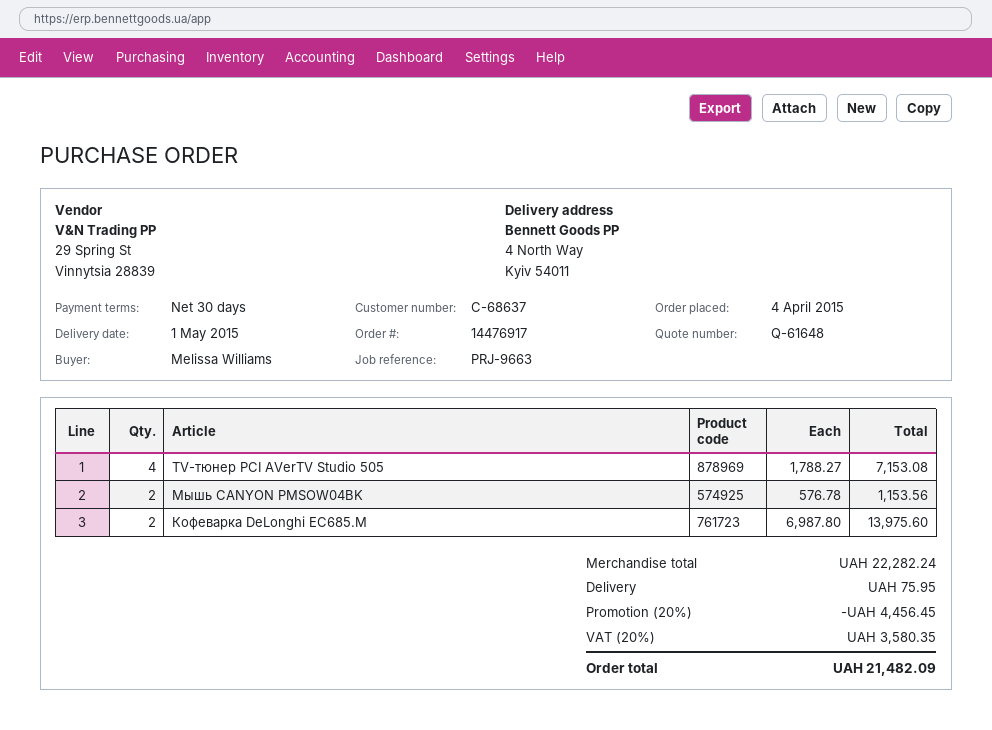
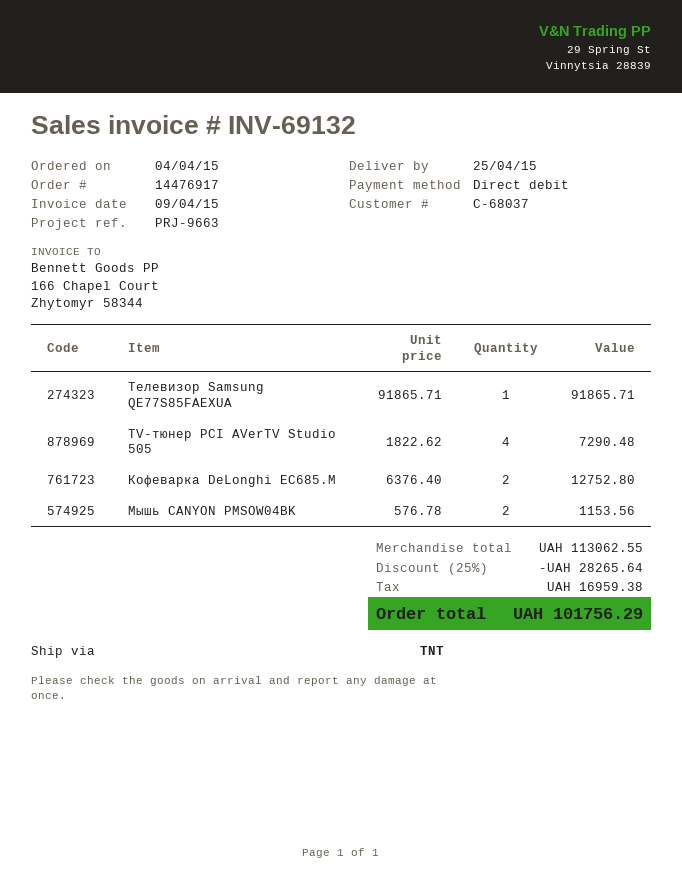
delivery date: 2015-05-01 -> 2015-04-25
customer number: C-68637 -> C-68037
TV-тюнер PCI AVerTV Studio 505: 4 x 1788.27 = 7153.08 -> 4 x 1822.62 = 7290.48
Кофеварка DeLonghi EC685.M: 2 x 6987.80 = 13975.60 -> 2 x 6376.40 = 12752.80
Телевизор Samsung QE77S85FAEXUA: none -> 1 x 91865.71 = 91865.71
subtotal: 22282.24 -> 113062.55
discount: 20% = 4456.45 -> 25% = 28265.64
shipping: 75.95 -> none
tax: 3580.35 -> 16959.38
total: 21482.09 -> 101756.29

